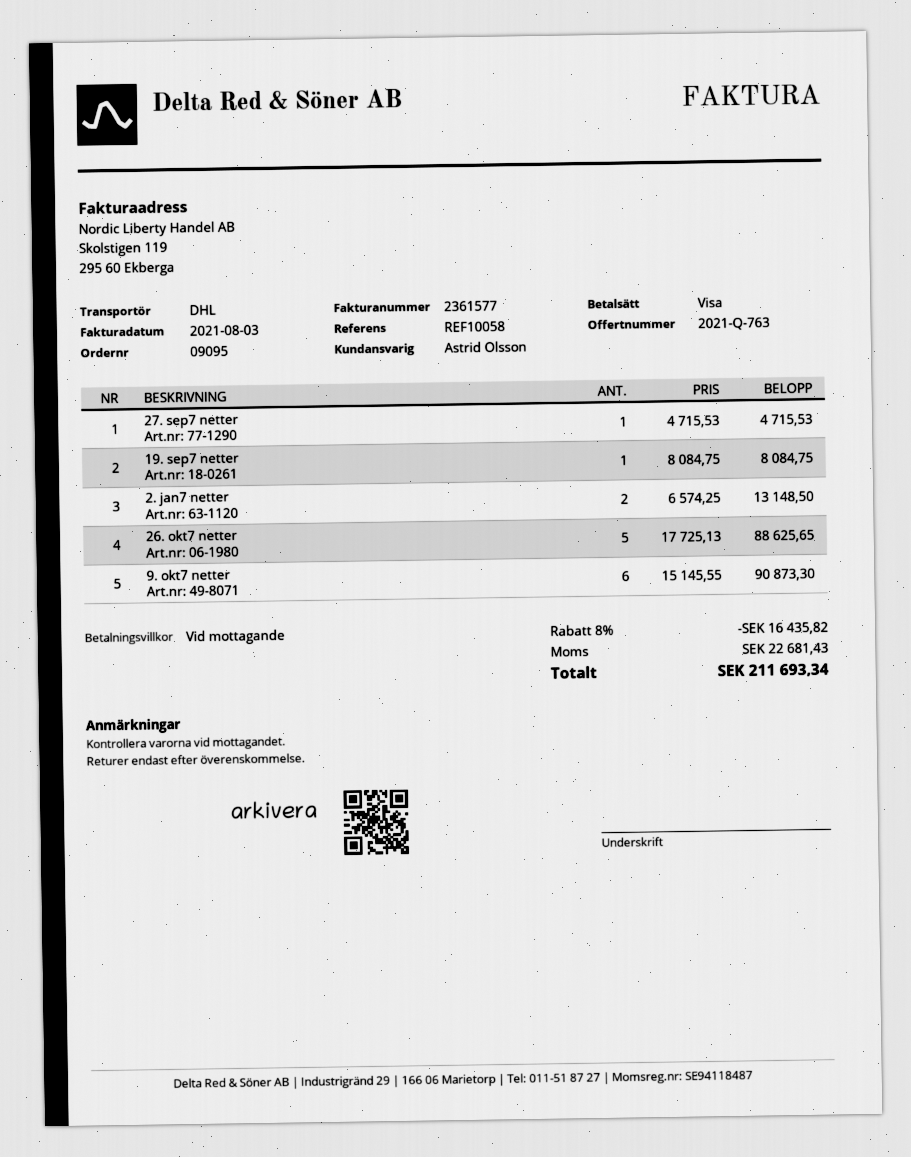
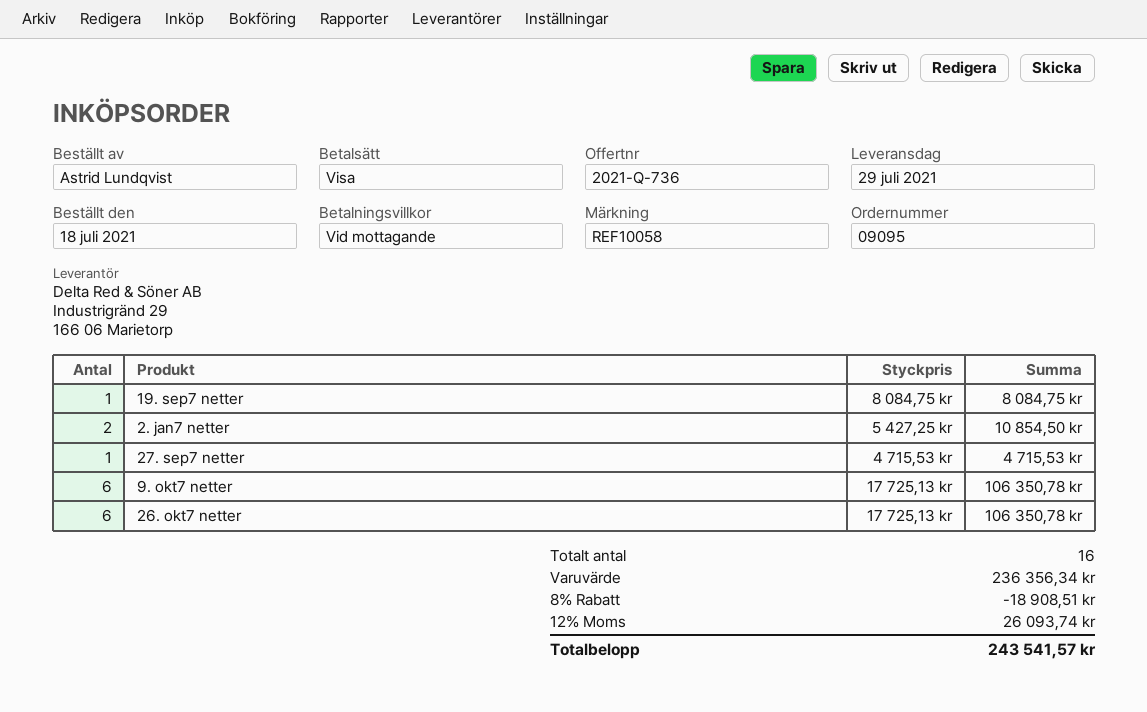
quote number: 2021-Q-763 -> 2021-Q-736
2. jan7 netter: 2 x 6574.25 = 13148.50 -> 2 x 5427.25 = 10854.50
26. okt7 netter: 5 x 17725.13 = 88625.65 -> 6 x 17725.13 = 106350.78
9. okt7 netter: 6 x 15145.55 = 90873.30 -> 6 x 17725.13 = 106350.78
discount: 8% = 16435.82 -> 8% = 18908.51
tax: 22681.43 -> 26093.74
total: 211693.34 -> 243541.57

